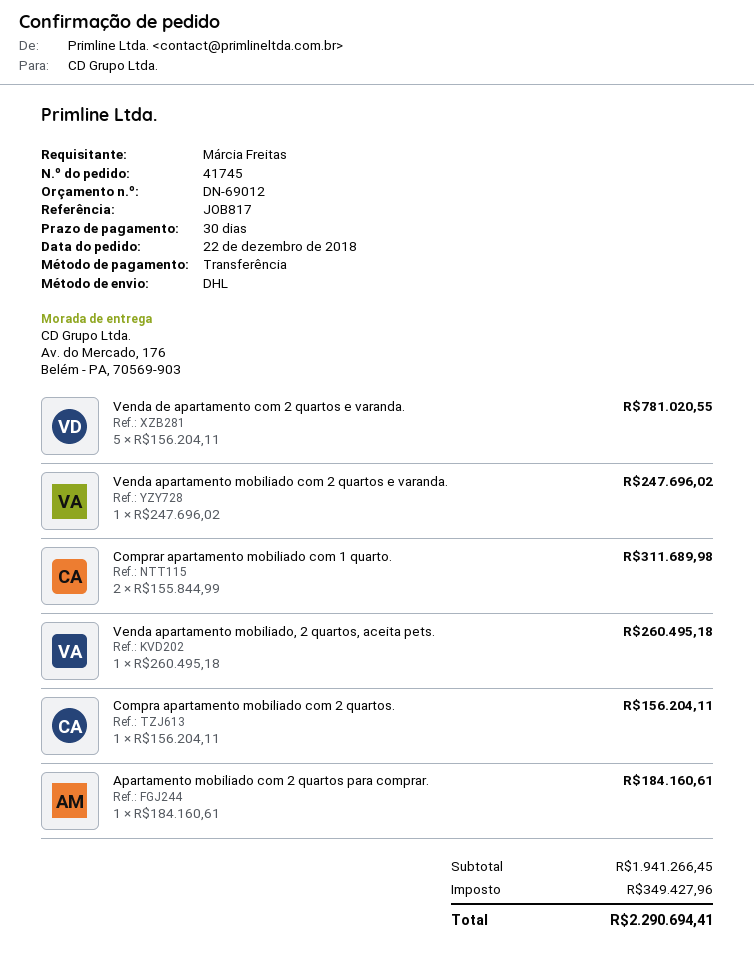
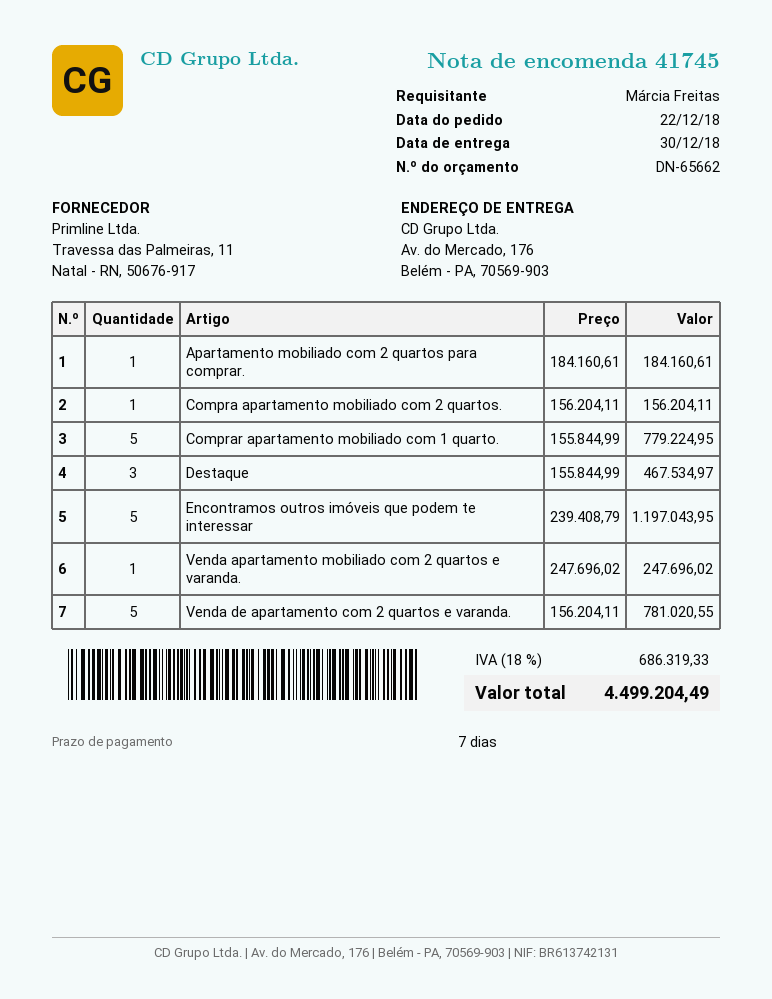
quote number: DN-69012 -> DN-65662
payment terms: 30 days -> 7 days
Comprar apartamento mobiliado com 1 quarto.: 2 x 155844.99 = 311689.98 -> 5 x 155844.99 = 779224.95
Venda apartamento mobiliado, 2 quartos, aceita pets.: 1 x 260495.18 = 260495.18 -> none
Destaque: none -> 3 x 155844.99 = 467534.97
Encontramos outros imóveis que podem te interessar: none -> 5 x 239408.79 = 1197043.95
tax: 349427.96 -> 686319.33
total: 2290694.41 -> 4499204.49

